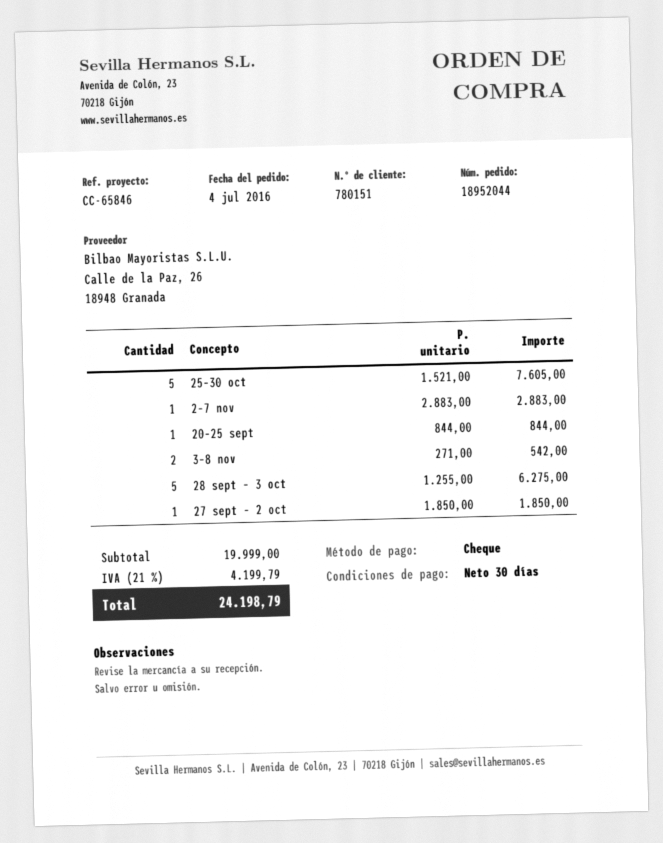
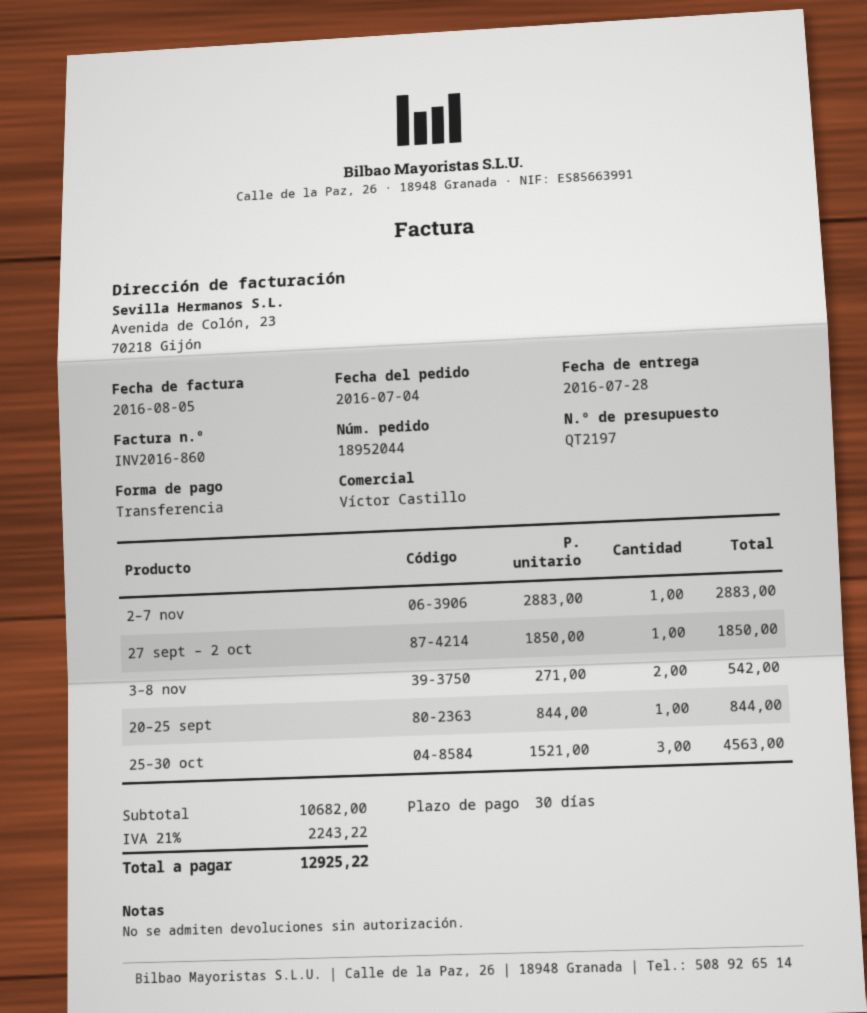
payment method: cheque -> bank transfer
25–30 oct: 5 x 1521.00 = 7605.00 -> 3 x 1521.00 = 4563.00
28 sept – 3 oct: 5 x 1255.00 = 6275.00 -> none
subtotal: 19999.00 -> 10682.00
tax: 21% = 4199.79 -> 21% = 2243.22
total: 24198.79 -> 12925.22

